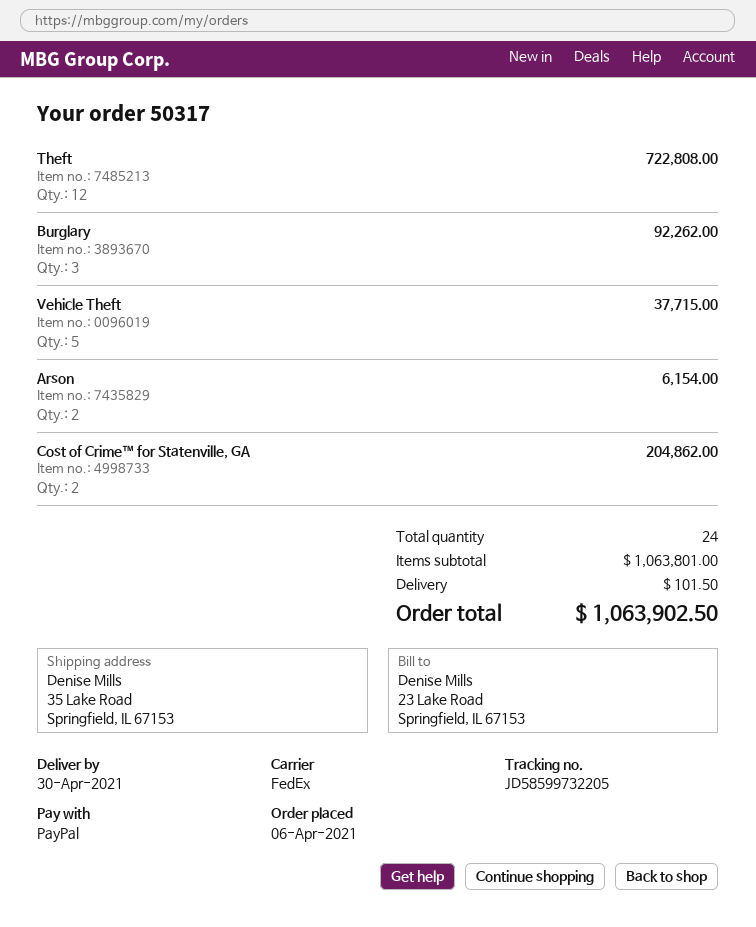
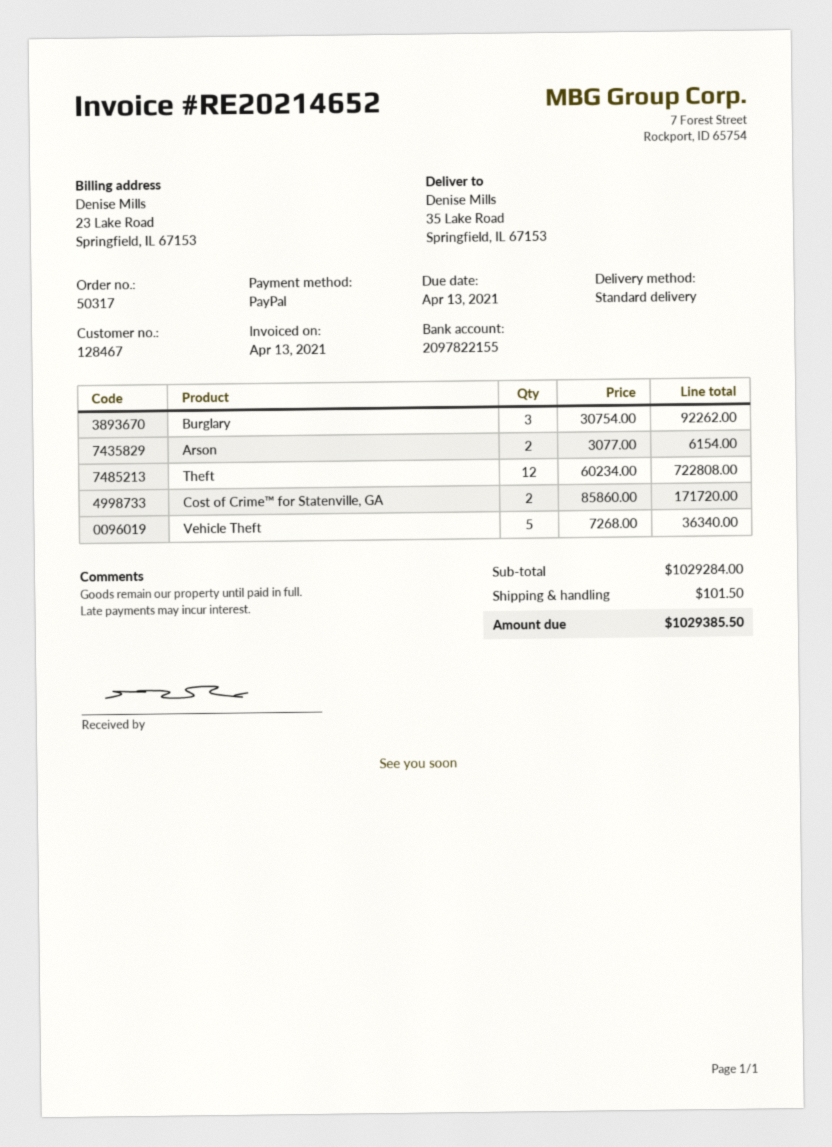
shipping method: FedEx -> standard
Vehicle Theft: 5 for 37715.00 -> 5 for 36340.00
Cost of Crime™ for Statenville, GA: 2 for 204862.00 -> 2 for 171720.00
subtotal: 1063801.00 -> 1029284.00
total: 1063902.50 -> 1029385.50

